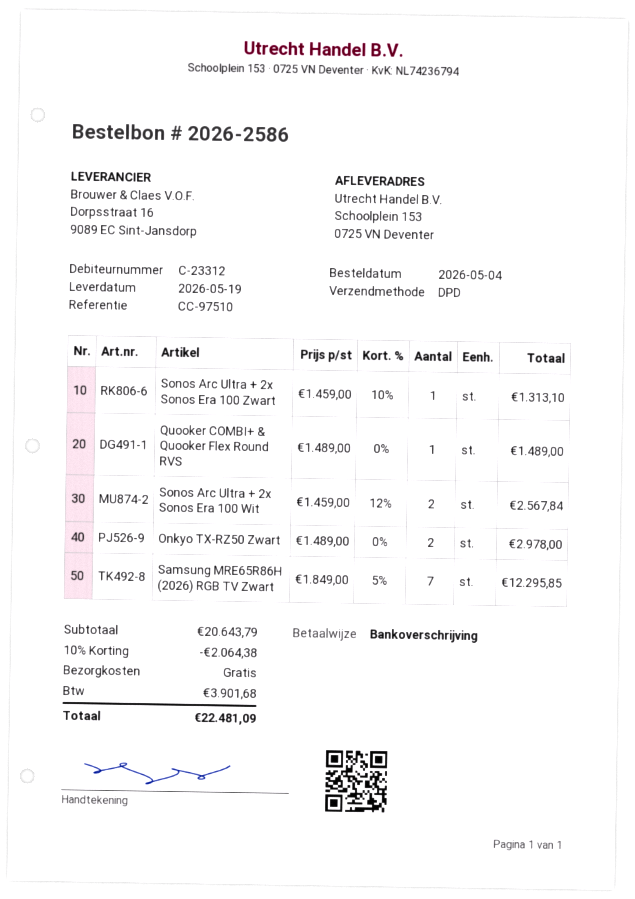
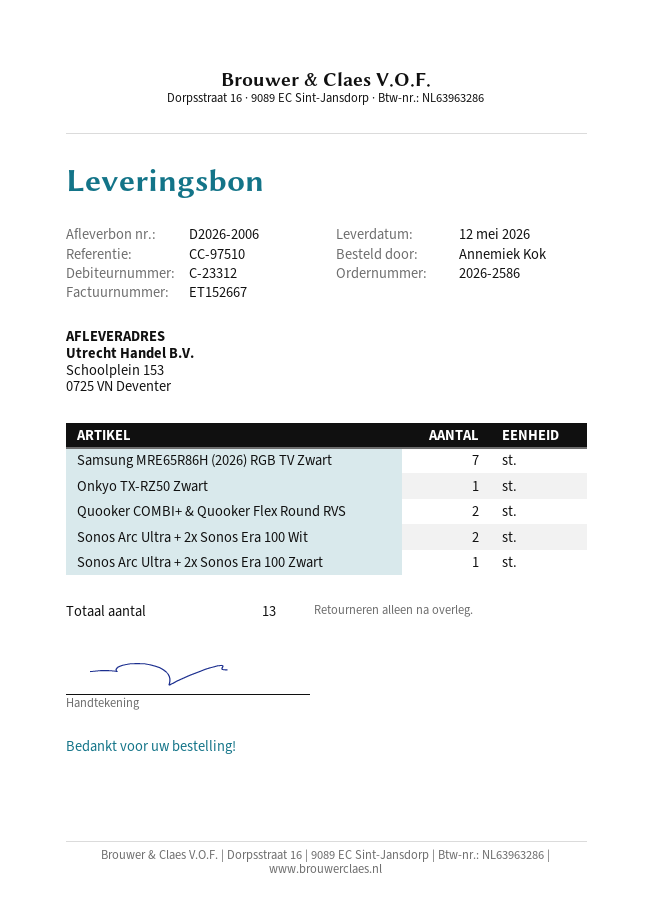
delivery date: 2026-05-19 -> 2026-05-12
Quooker COMBI+ & Quooker Flex Round RVS: 1 -> 2
Onkyo TX-RZ50 Zwart: 2 -> 1

